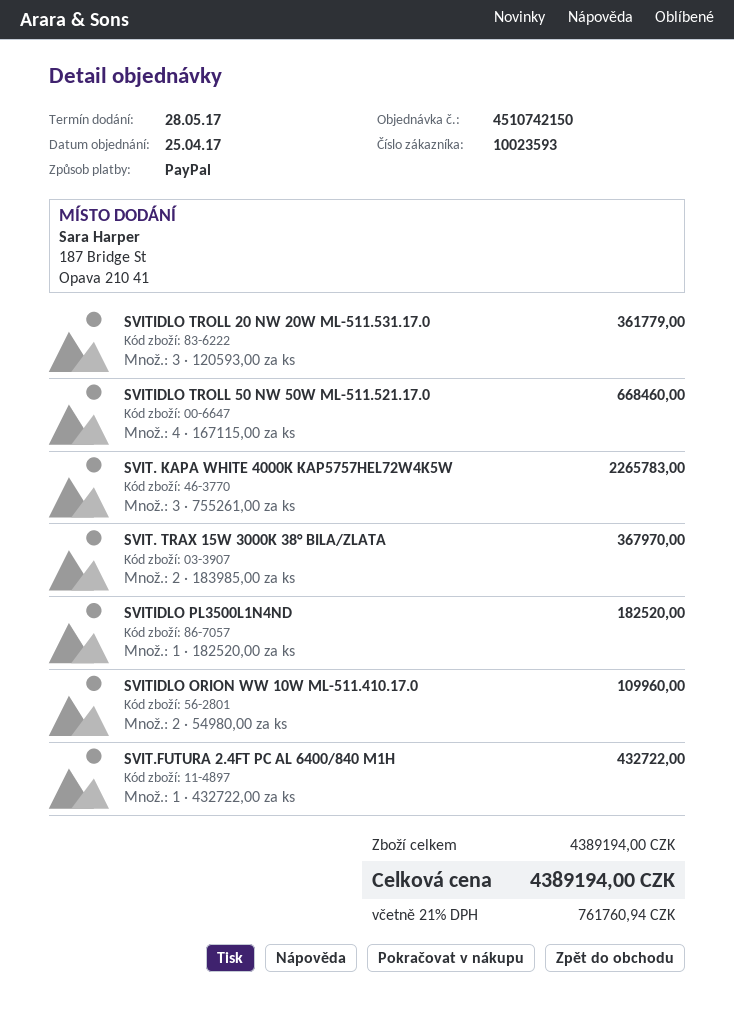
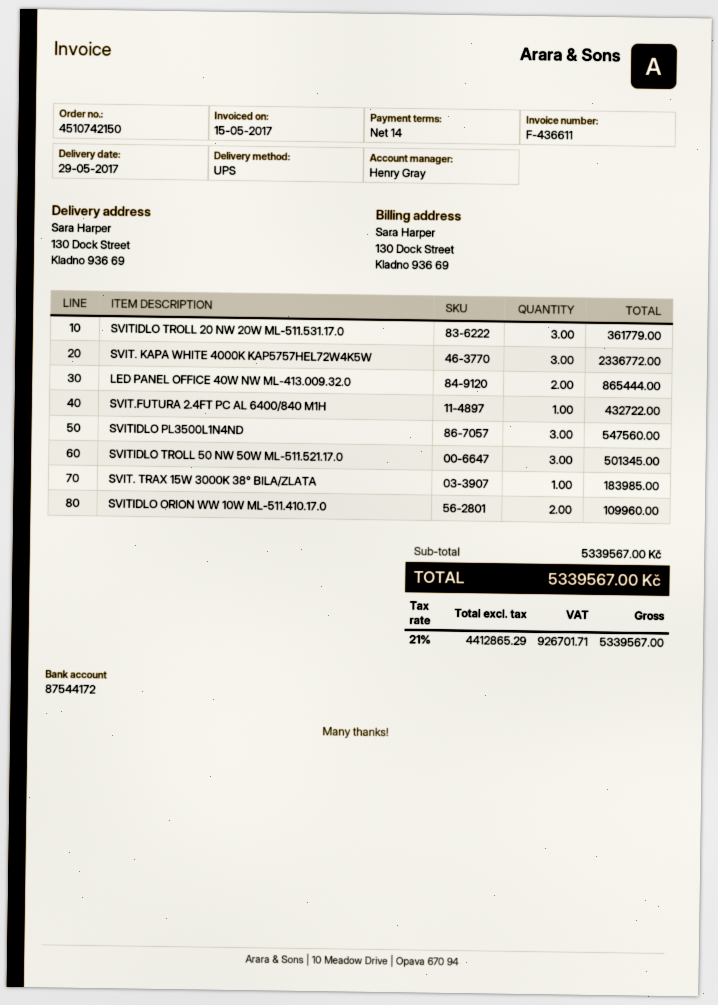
delivery date: 2017-05-28 -> 2017-05-29
ship to: 187 Bridge St, Opava 210 41 -> 130 Dock Street, Kladno 936 69
SVITIDLO TROLL 50 NW 50W ML-511.521.17.0: 4 for 668460.00 -> 3 for 501345.00
SVIT. KAPA WHITE 4000K KAP5757HEL72W4K5W: 3 for 2265783.00 -> 3 for 2336772.00
SVIT. TRAX 15W 3000K 38° BILA/ZLATA: 2 for 367970.00 -> 1 for 183985.00
SVITIDLO PL3500L1N4ND: 1 for 182520.00 -> 3 for 547560.00
LED PANEL OFFICE 40W NW ML-413.009.32.0: none -> 2 for 865444.00
subtotal: 4389194.00 -> 5339567.00
tax: 21% = 761760.94 -> 21% = 926701.71
total: 4389194.00 -> 5339567.00

